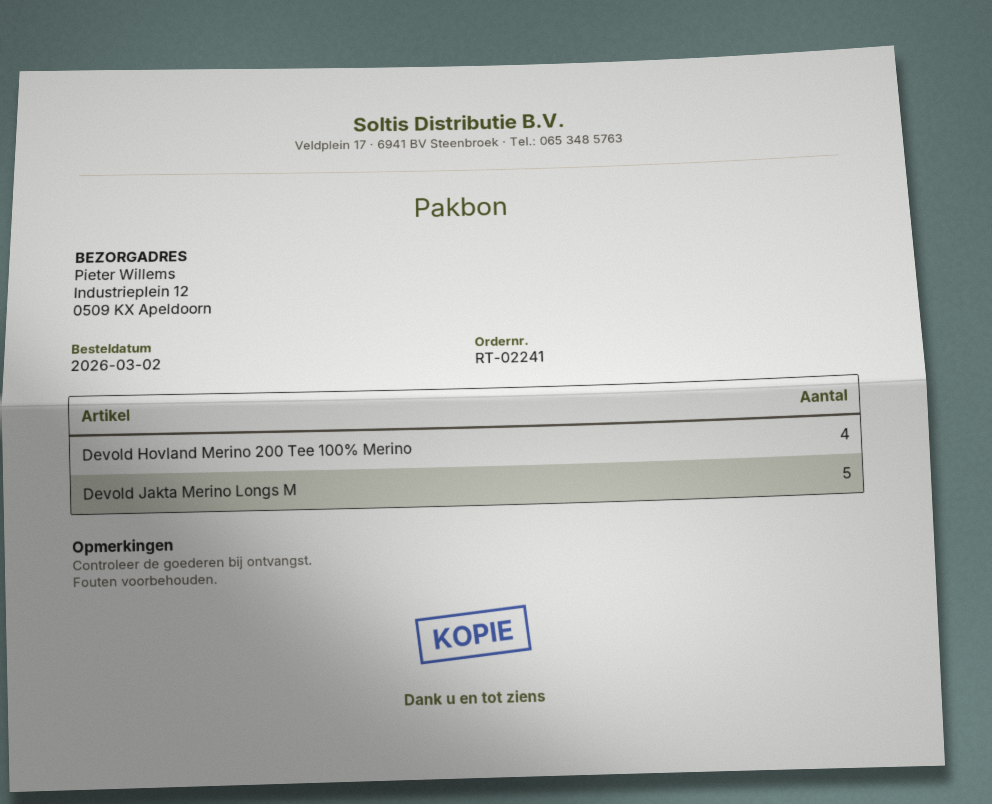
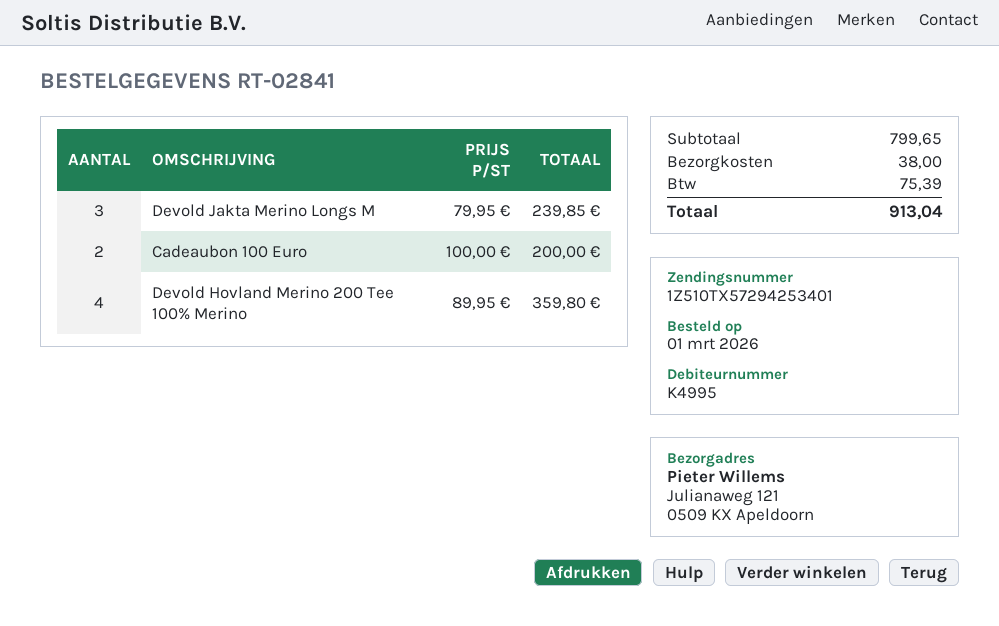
order number: RT-02241 -> RT-02841
order date: 2026-03-02 -> 2026-03-01
ship to: Industrieplein 12, 0509 KX Apeldoorn -> Julianaweg 121, 0509 KX Apeldoorn
Devold Jakta Merino Longs M: 5 -> 3
Cadeaubon 100 Euro: none -> 2

